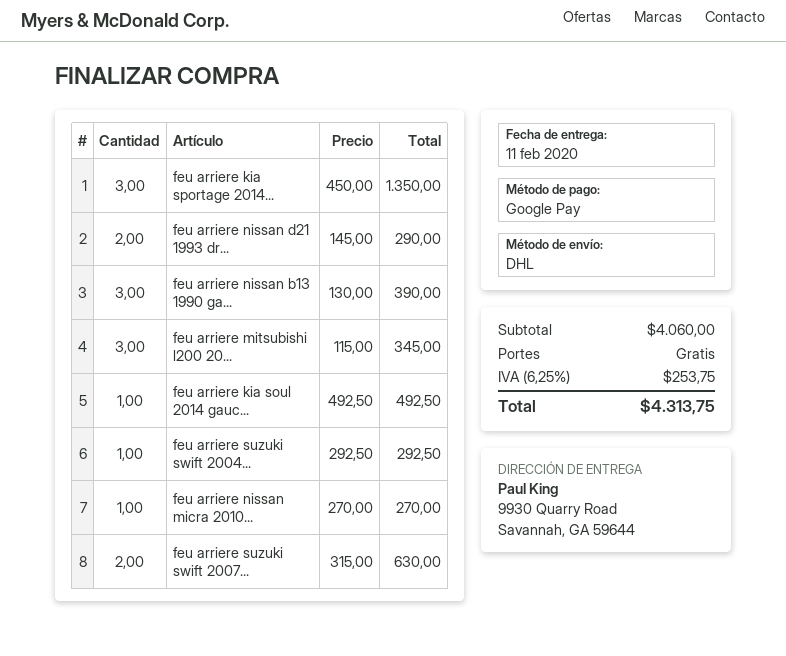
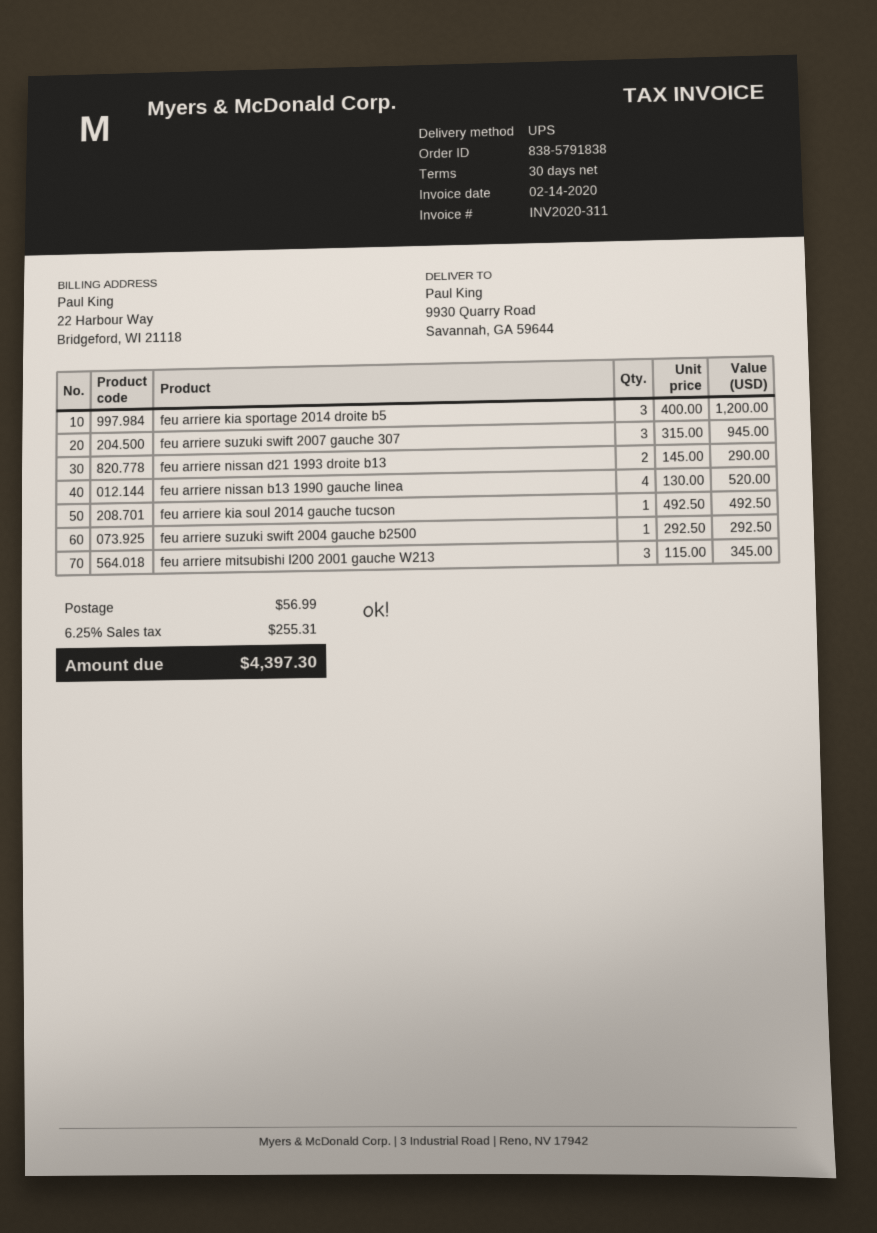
shipping method: DHL -> UPS
feu arriere kia sportage 2014...: 3 x 450.00 = 1350.00 -> 3 x 400.00 = 1200.00
feu arriere nissan b13 1990 ga...: 3 x 130.00 = 390.00 -> 4 x 130.00 = 520.00
feu arriere nissan micra 2010...: 1 x 270.00 = 270.00 -> none
feu arriere suzuki swift 2007...: 2 x 315.00 = 630.00 -> 3 x 315.00 = 945.00
shipping: 0.00 -> 56.99
tax: 6.25% = 253.75 -> 6.25% = 255.31
total: 4313.75 -> 4397.30

